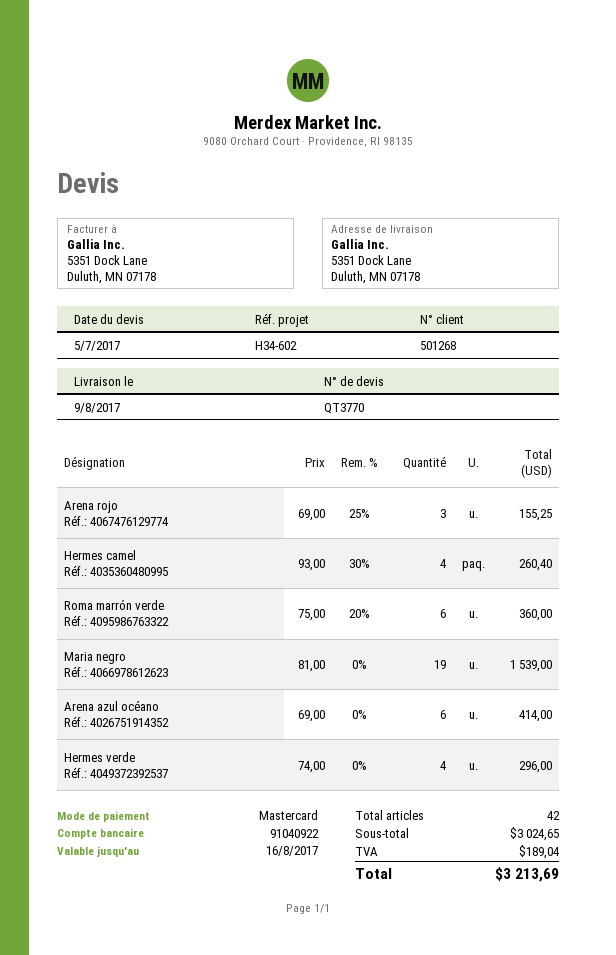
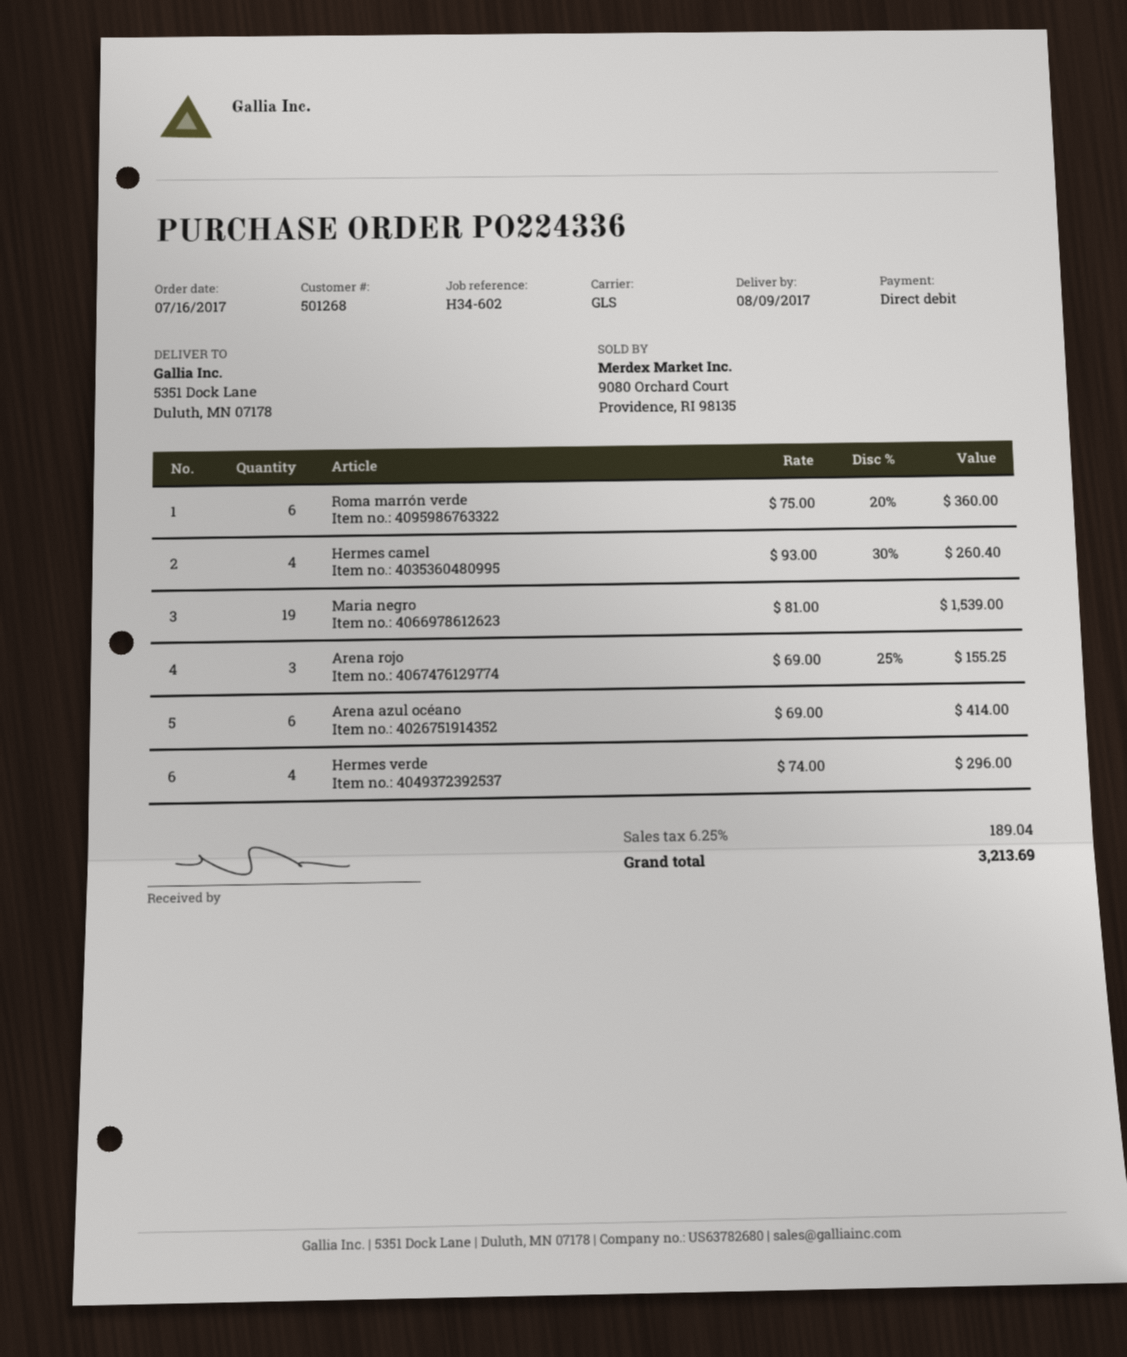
payment method: Mastercard -> direct debit

